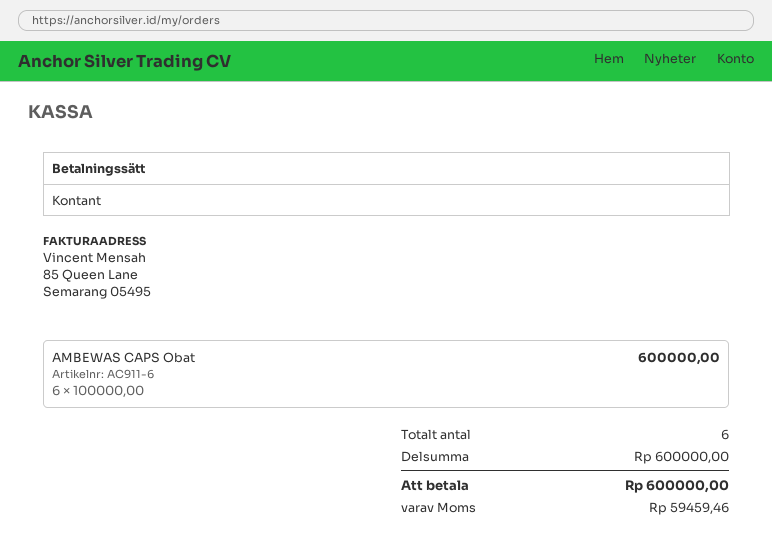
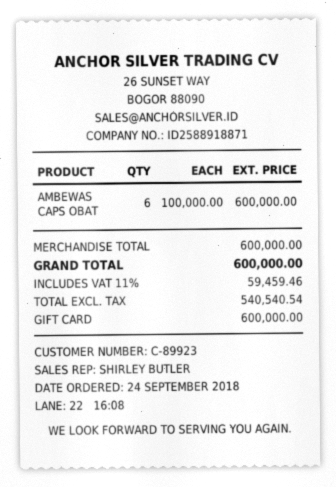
payment method: cash -> gift card

